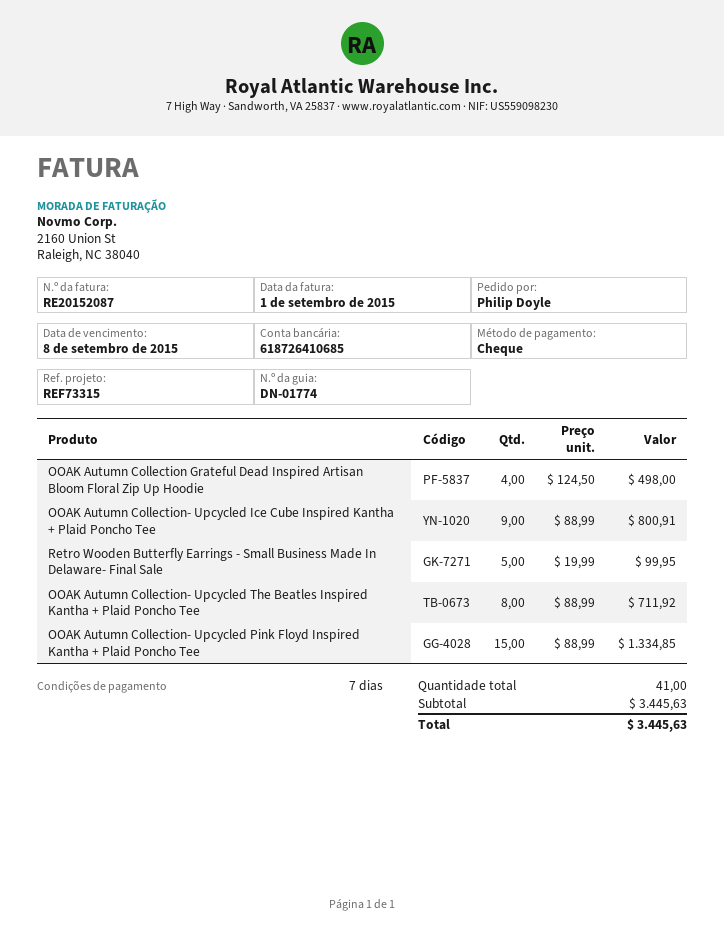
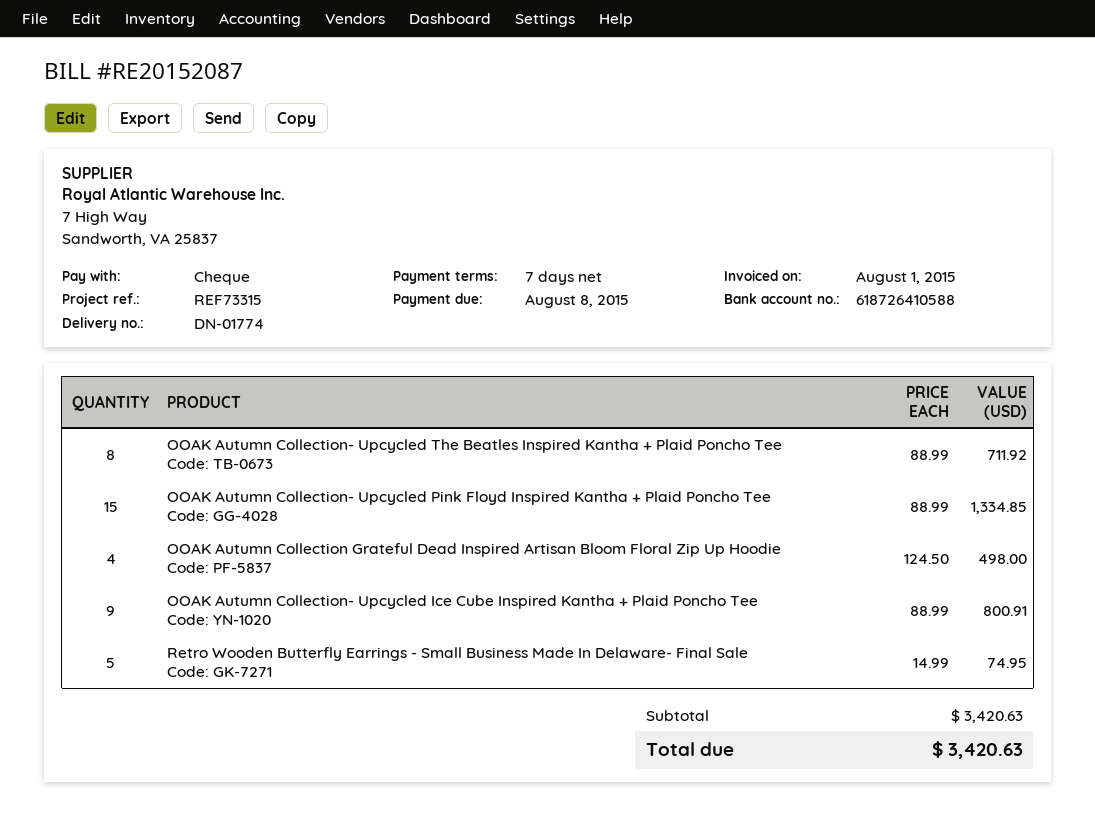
invoice date: 2015-09-01 -> 2015-08-01
due date: 2015-09-08 -> 2015-08-08
bank account: 618726410685 -> 618726410588
Retro Wooden Butterfly Earrings - Small Business Made In Delaware- Final Sale: 5 x 19.99 = 99.95 -> 5 x 14.99 = 74.95
subtotal: 3445.63 -> 3420.63
total: 3445.63 -> 3420.63

